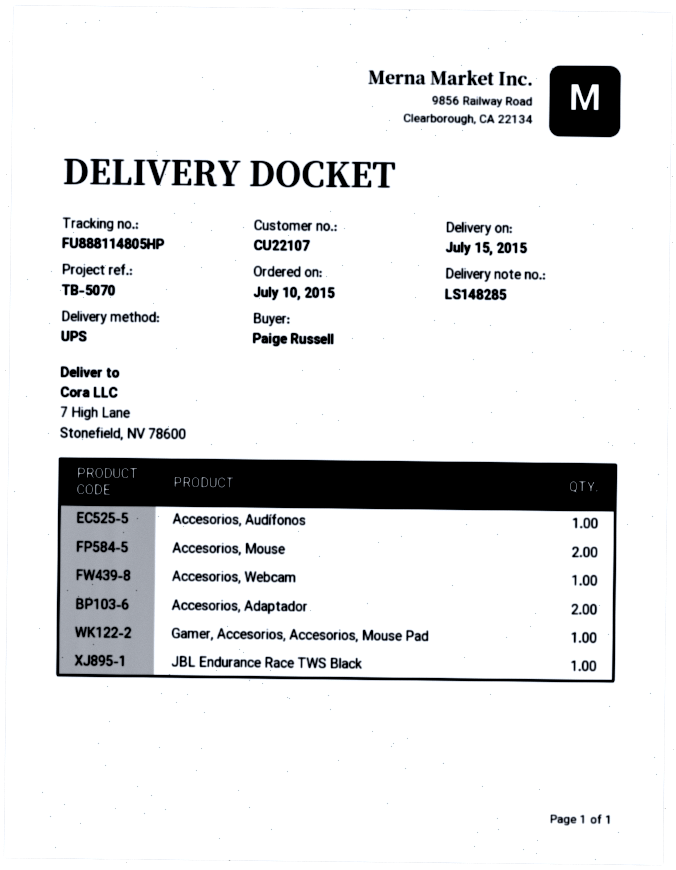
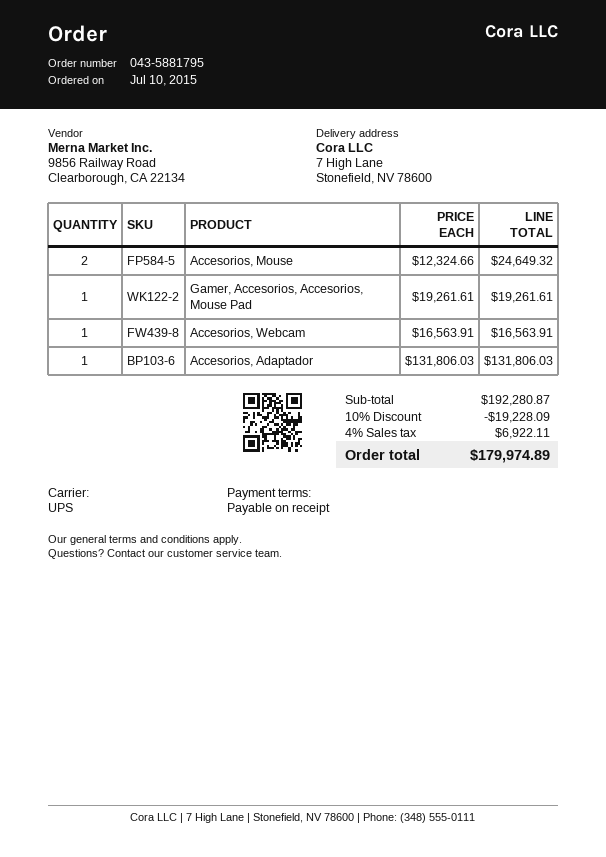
Accesorios, Audífonos: 1 -> none
Accesorios, Adaptador: 2 -> 1
JBL Endurance Race TWS Black: 1 -> none

